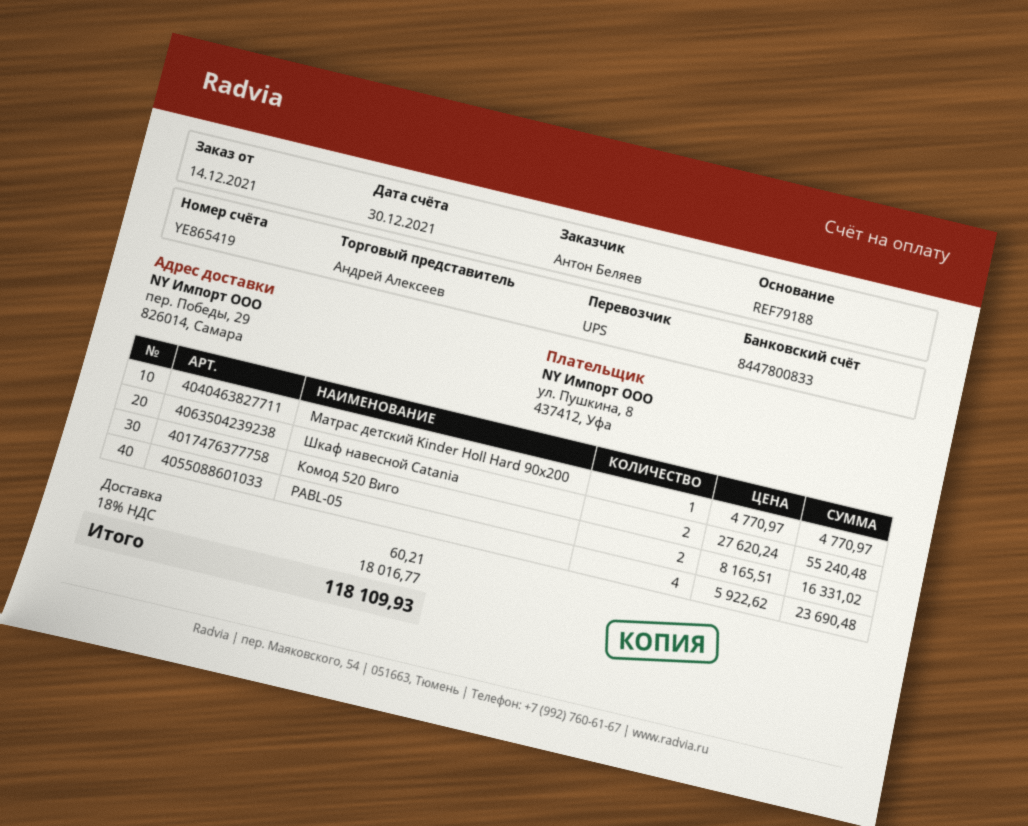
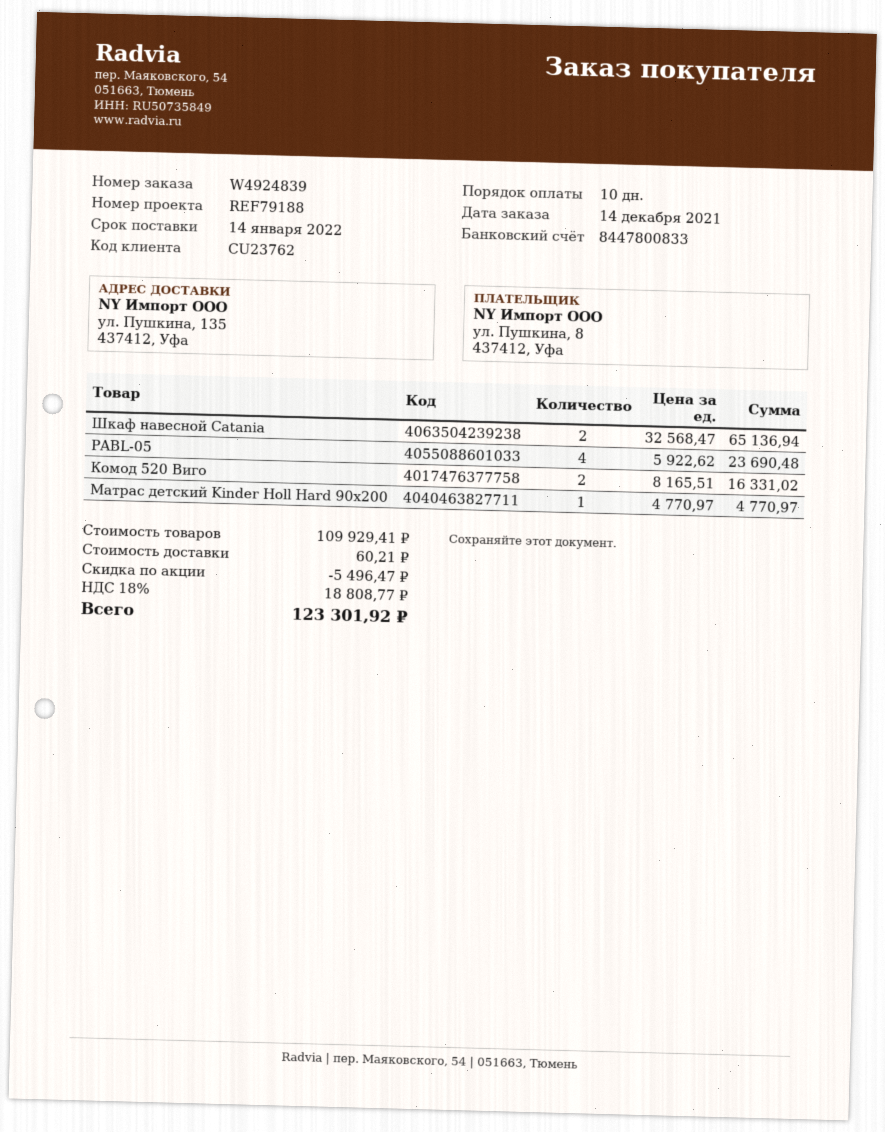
ship to: пер. Победы, 29, 826014, Самара -> ул. Пушкина, 135, 437412, Уфа
Шкаф навесной Catania: 2 x 27620.24 = 55240.48 -> 2 x 32568.47 = 65136.94
discount: none -> 5496.47
tax: 18% = 18016.77 -> 18% = 18808.77
total: 118109.93 -> 123301.92

